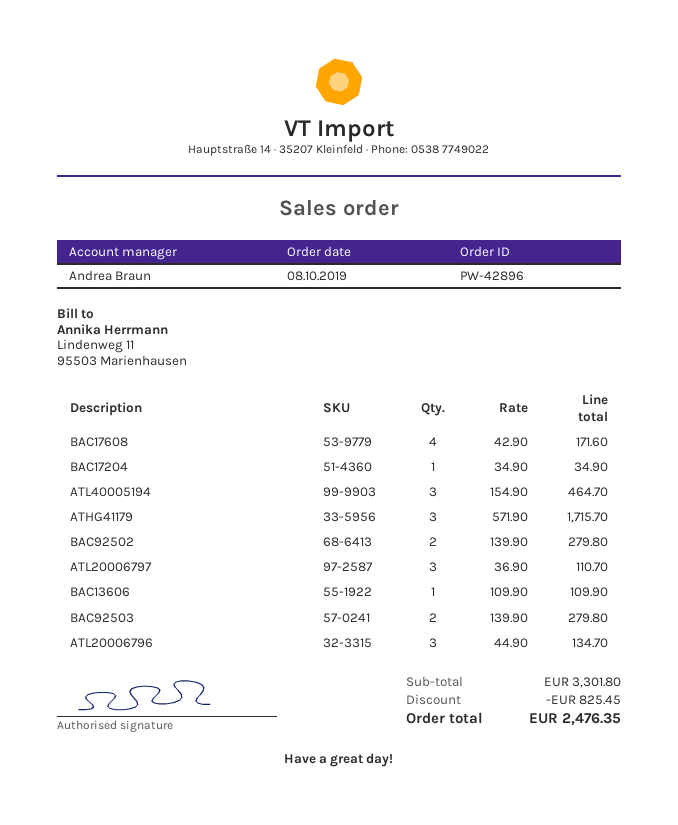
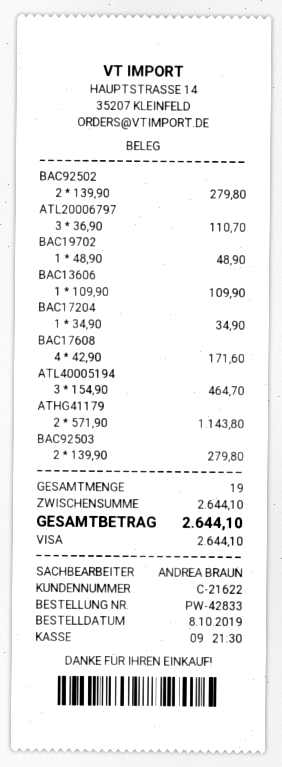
order number: PW-42896 -> PW-42833
ATHG41179: 3 x 571.90 = 1715.70 -> 2 x 571.90 = 1143.80
ATL20006796: 3 x 44.90 = 134.70 -> none
BAC19702: none -> 1 x 48.90 = 48.90
subtotal: 3301.80 -> 2644.10
discount: 825.45 -> none
total: 2476.35 -> 2644.10

